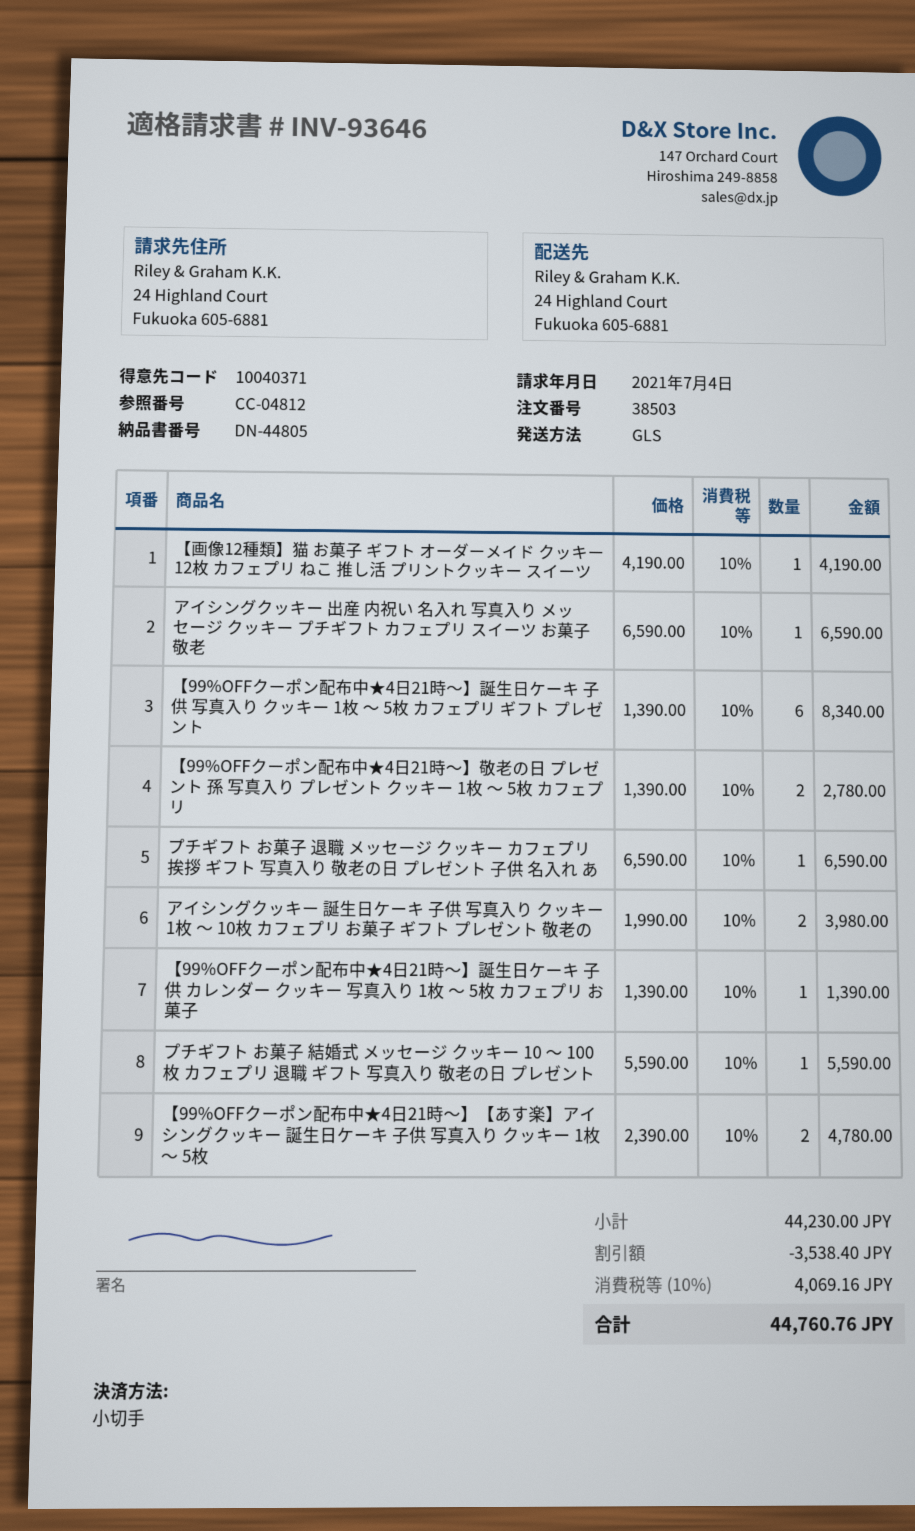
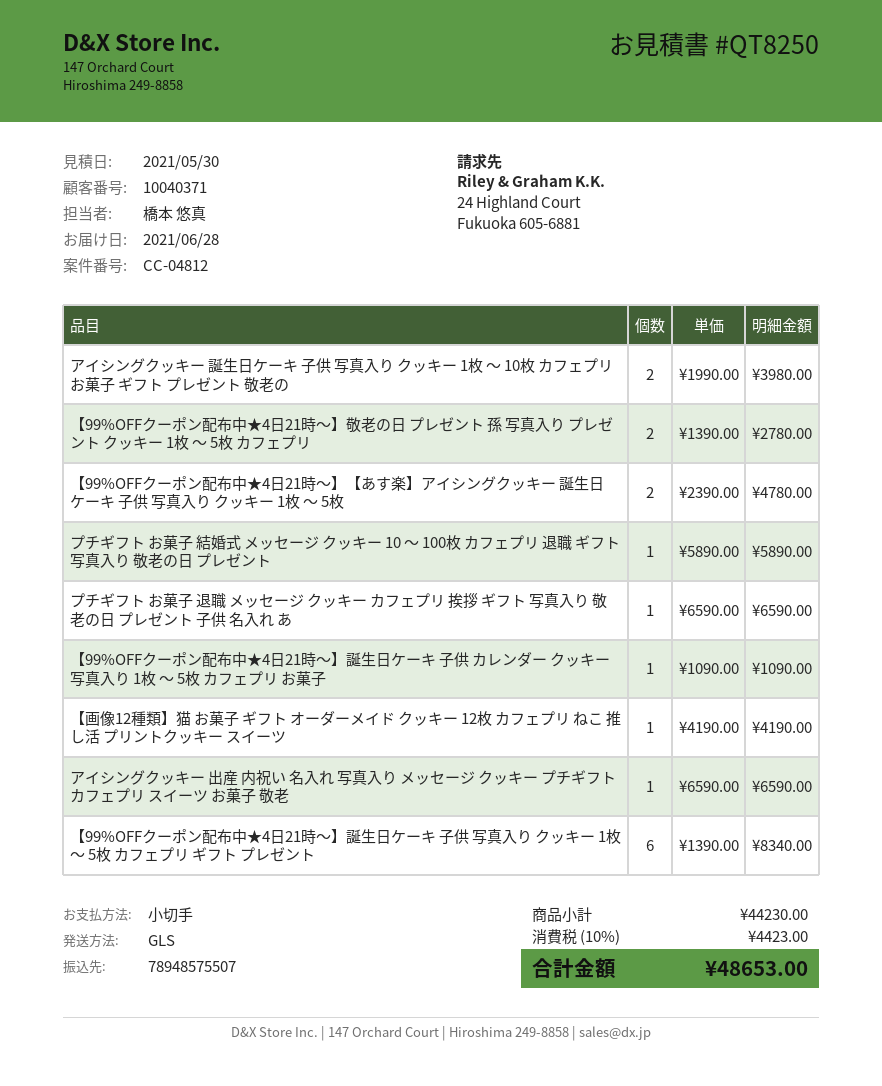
【99%OFFクーポン配布中★4日21時〜】誕生日ケーキ 子供 カレンダー クッキー 写真入り 1枚 〜 5枚 カフェプリ お菓子: 1 x 1390.00 = 1390.00 -> 1 x 1090.00 = 1090.00
プチギフト お菓子 結婚式 メッセージ クッキー 10 〜 100枚 カフェプリ 退職 ギフト 写真入り 敬老の日 プレゼント: 1 x 5590.00 = 5590.00 -> 1 x 5890.00 = 5890.00
discount: 3538.40 -> none
tax: 10% = 4069.16 -> 10% = 4423.00
total: 44760.76 -> 48653.00

